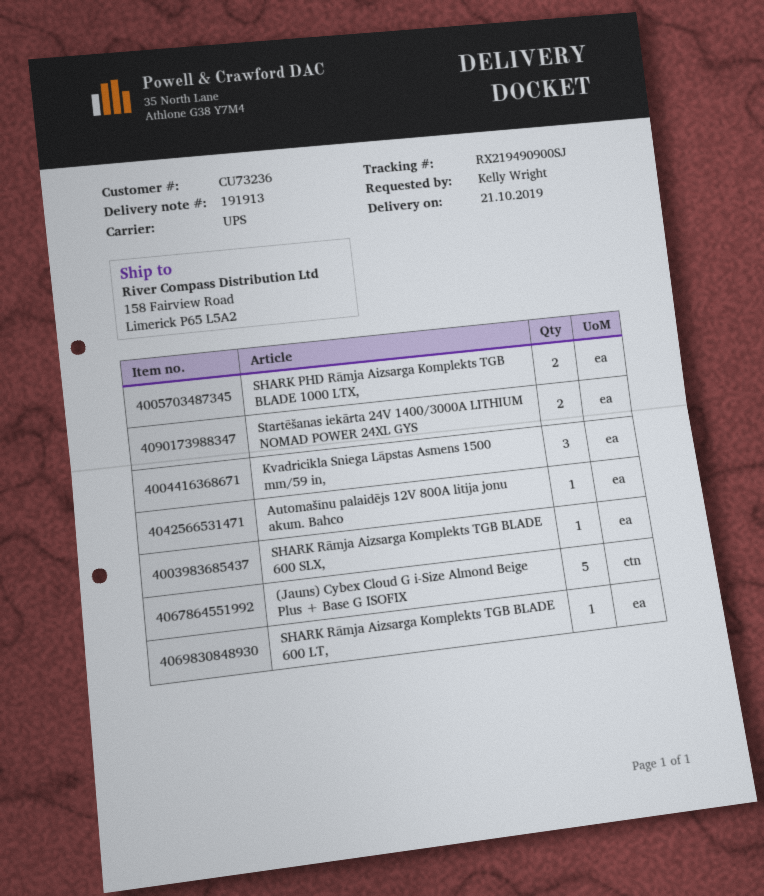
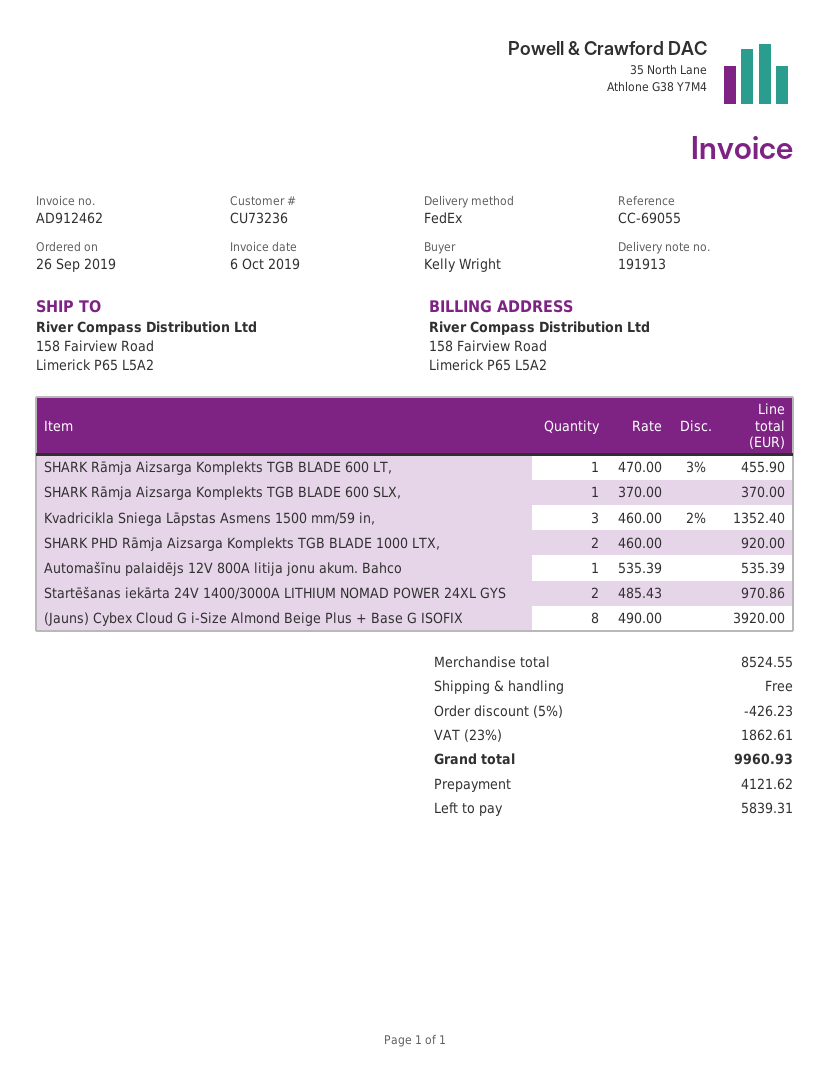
shipping method: UPS -> FedEx
(Jauns) Cybex Cloud G i-Size Almond Beige Plus + Base G ISOFIX: 5 -> 8

